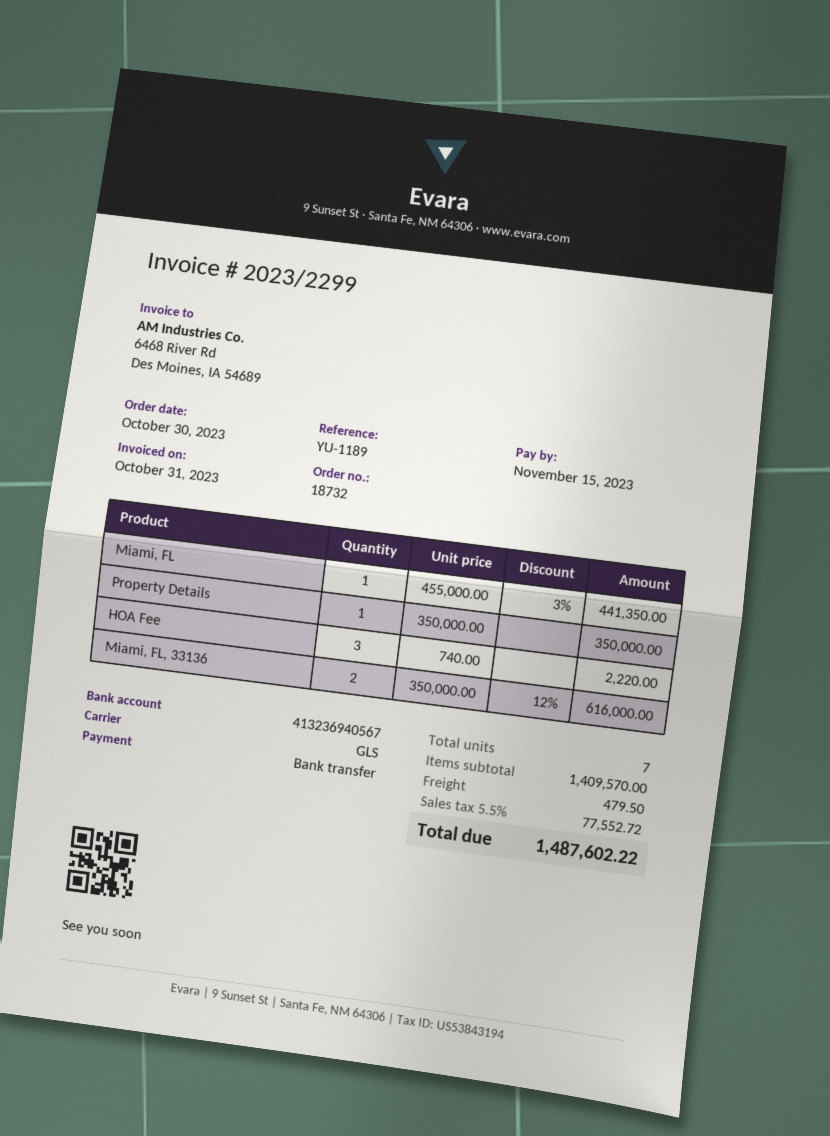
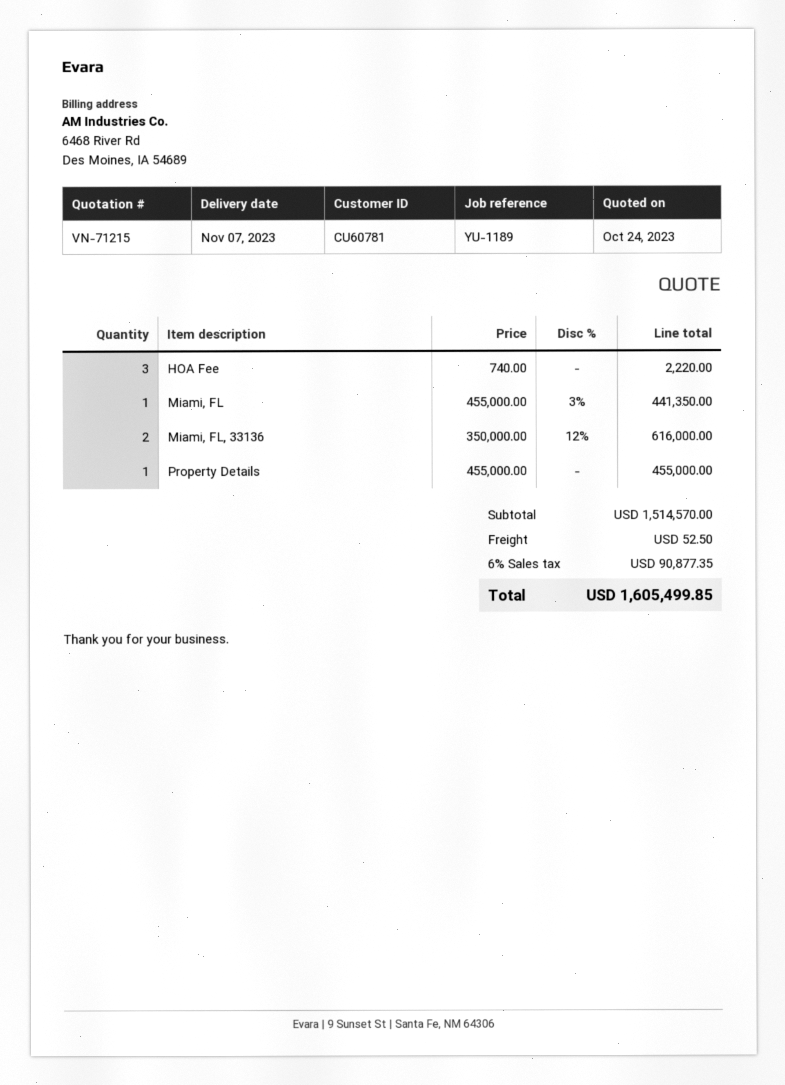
Property Details: 1 x 350000.00 = 350000.00 -> 1 x 455000.00 = 455000.00
subtotal: 1409570.00 -> 1514570.00
shipping: 479.50 -> 52.50
tax: 5.5% = 77552.72 -> 6% = 90877.35
total: 1487602.22 -> 1605499.85

